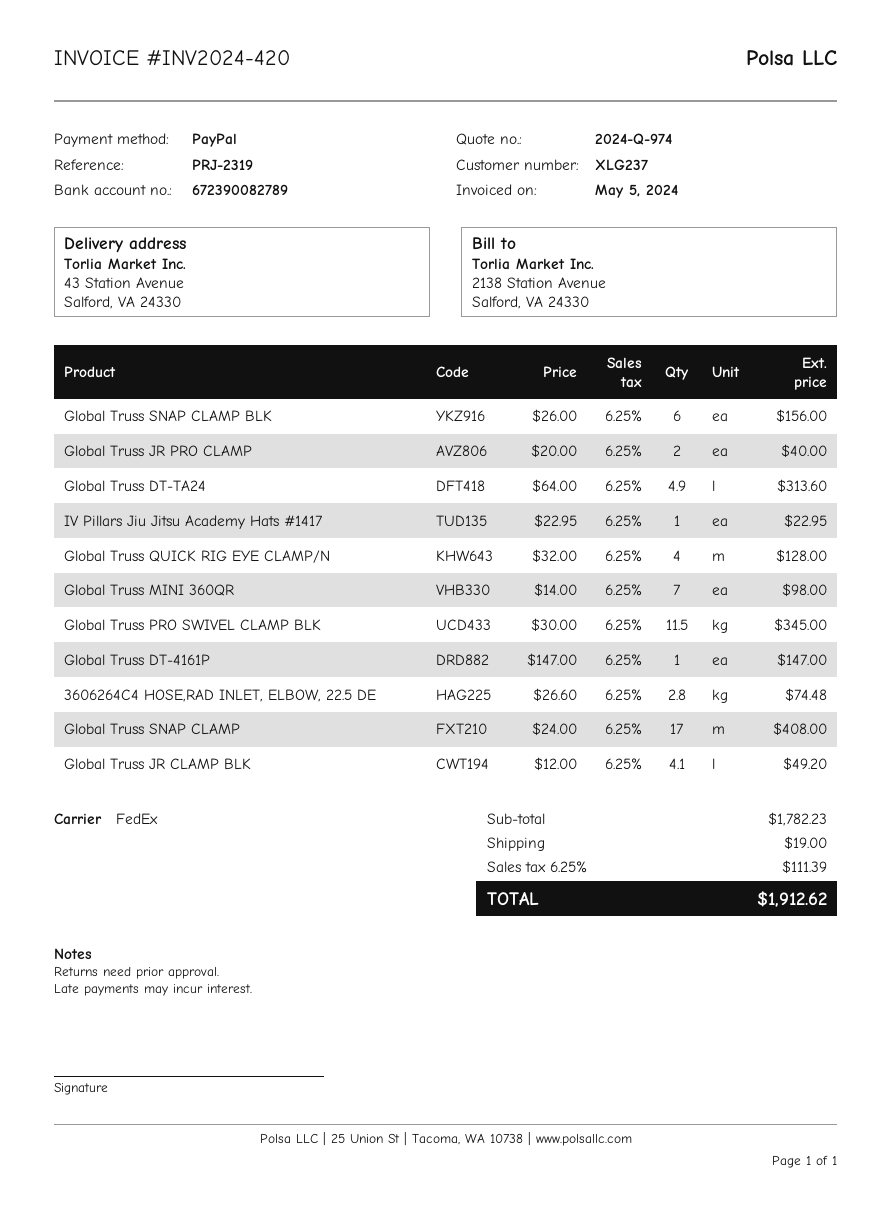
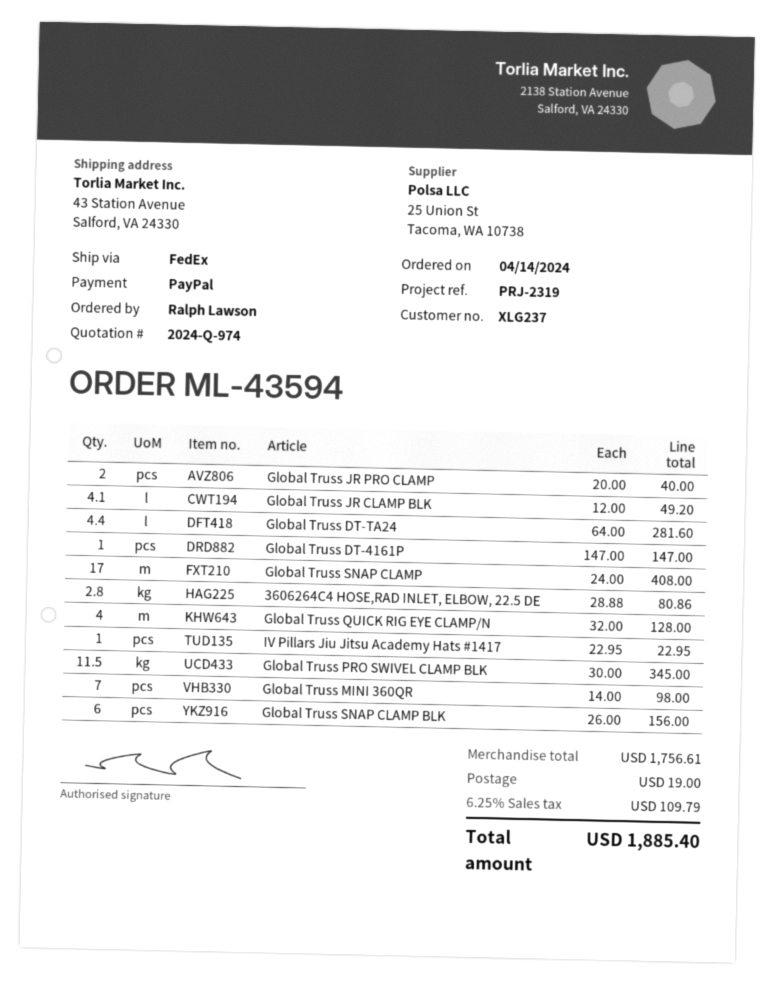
Global Truss DT-TA24: 4.9 x 64.00 = 313.60 -> 4.4 x 64.00 = 281.60
3606264C4 HOSE,RAD INLET, ELBOW, 22.5 DE: 2.8 x 26.60 = 74.48 -> 2.8 x 28.88 = 80.86
subtotal: 1782.23 -> 1756.61
tax: 6.25% = 111.39 -> 6.25% = 109.79
total: 1912.62 -> 1885.40

